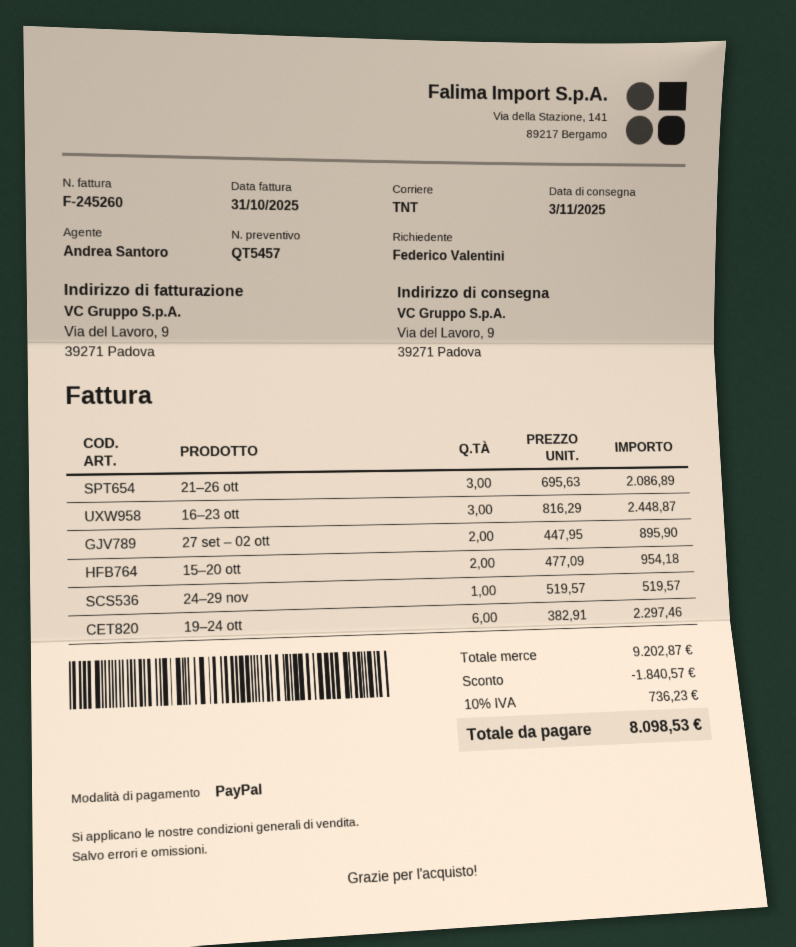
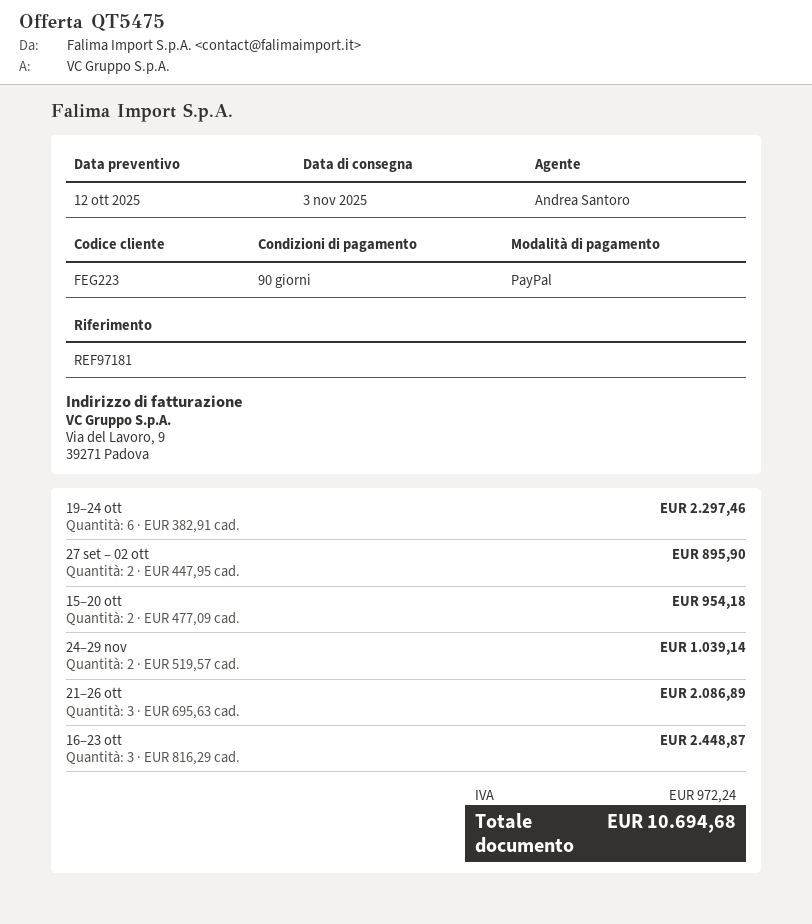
quote number: QT5457 -> QT5475
24–29 nov: 1 x 519.57 = 519.57 -> 2 x 519.57 = 1039.14
discount: 1840.57 -> none
tax: 736.23 -> 972.24
total: 8098.53 -> 10694.68

